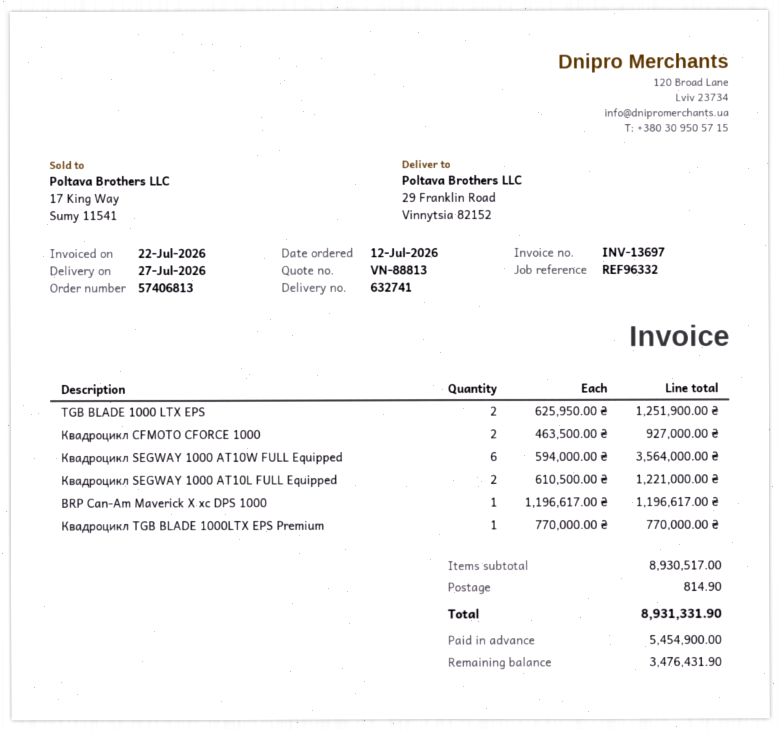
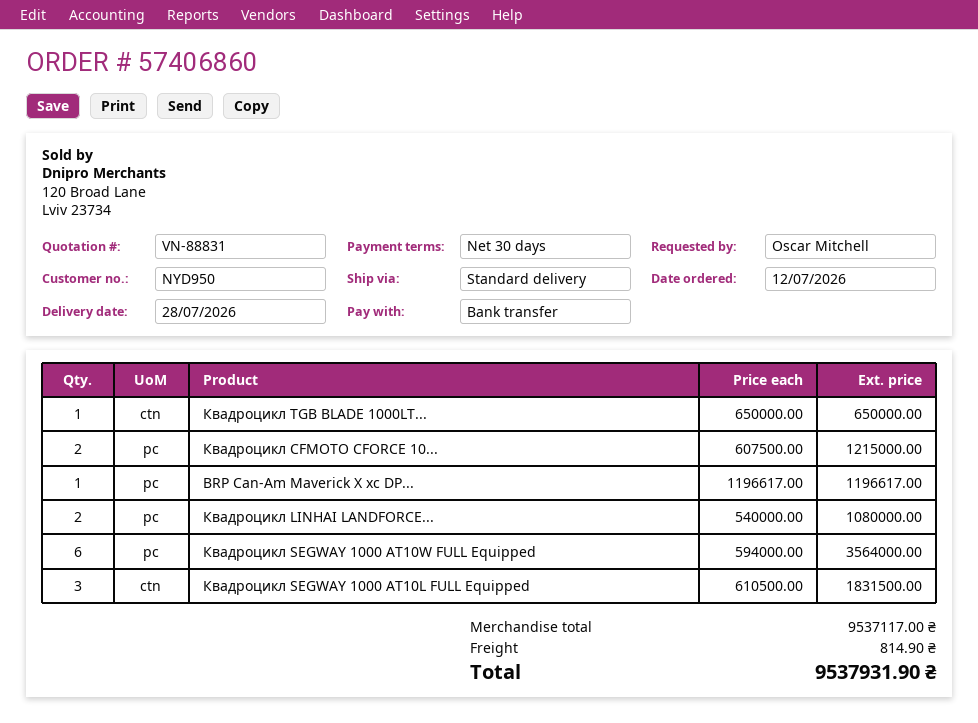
quote number: VN-88813 -> VN-88831
order number: 57406813 -> 57406860
delivery date: 2026-07-27 -> 2026-07-28
TGB BLADE 1000 LTX EPS: 2 x 625950.00 = 1251900.00 -> none
Квадроцикл CFMOTO CFORCE 1000: 2 x 463500.00 = 927000.00 -> 2 x 607500.00 = 1215000.00
Квадроцикл SEGWAY 1000 AT10L FULL Equipped: 2 x 610500.00 = 1221000.00 -> 3 x 610500.00 = 1831500.00
Квадроцикл TGB BLADE 1000LTX EPS Premium: 1 x 770000.00 = 770000.00 -> 1 x 650000.00 = 650000.00
Квадроцикл LINHAI LANDFORCE...: none -> 2 x 540000.00 = 1080000.00
subtotal: 8930517.00 -> 9537117.00
total: 8931331.90 -> 9537931.90

